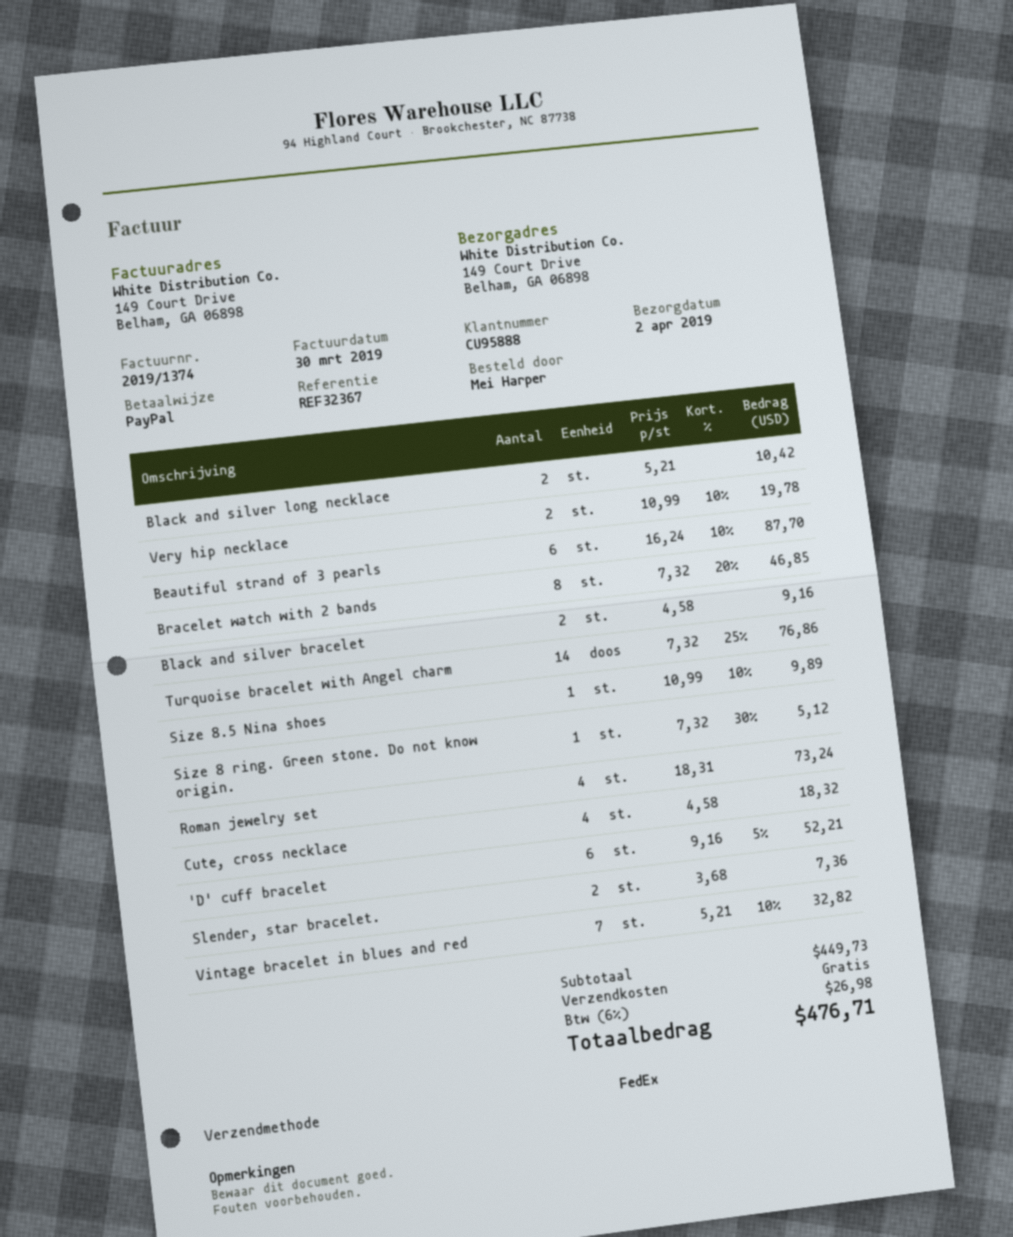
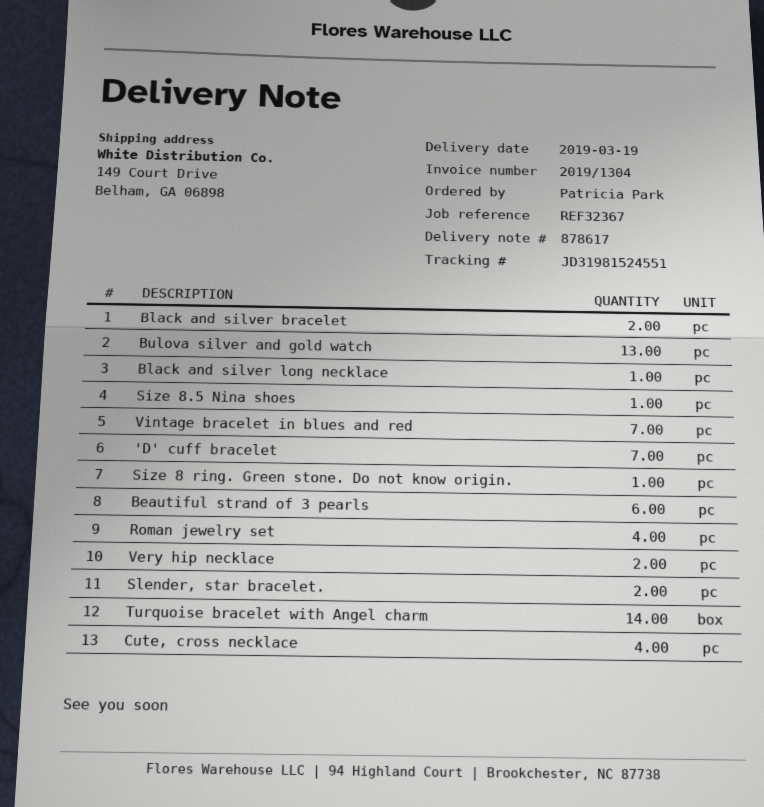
delivery date: 2019-04-02 -> 2019-03-19
invoice number: 2019/1374 -> 2019/1304
ordered by: Mei Harper -> Patricia Park
Black and silver long necklace: 2 -> 1
Bracelet watch with 2 bands: 8 -> none
'D' cuff bracelet: 6 -> 7
Bulova silver and gold watch: none -> 13

